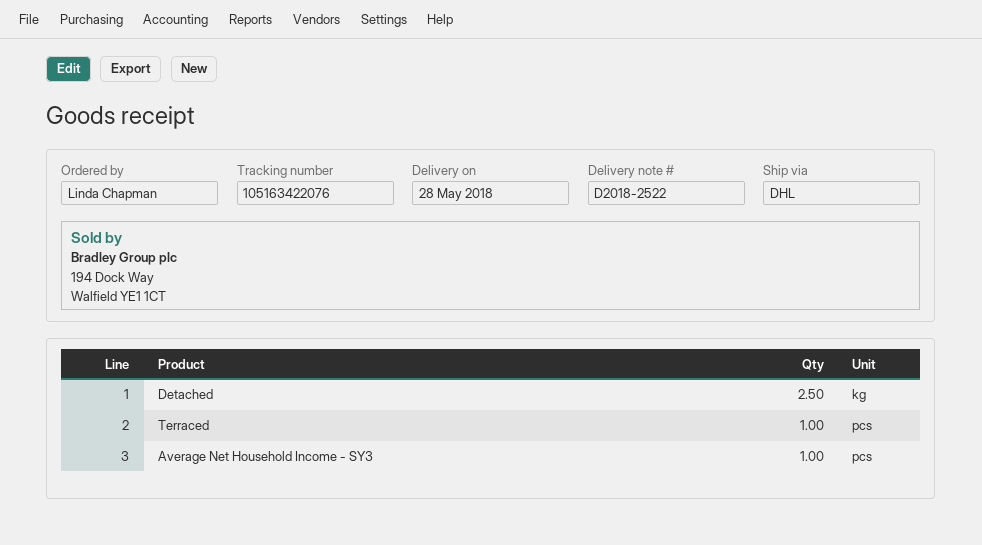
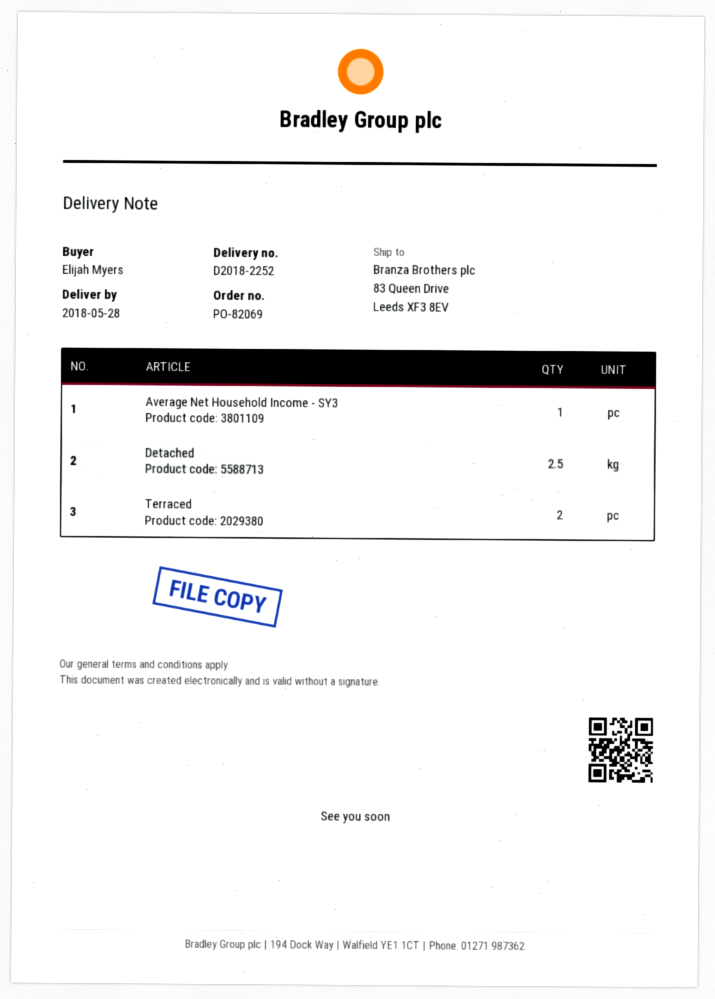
delivery note number: D2018-2522 -> D2018-2252
ordered by: Linda Chapman -> Elijah Myers
Terraced: 1 -> 2

